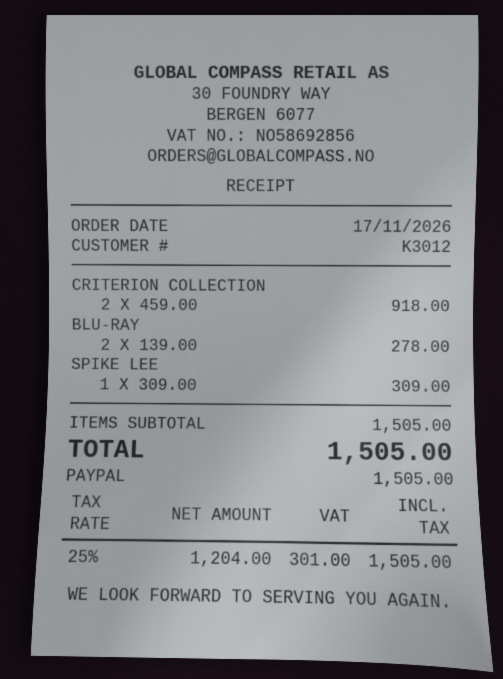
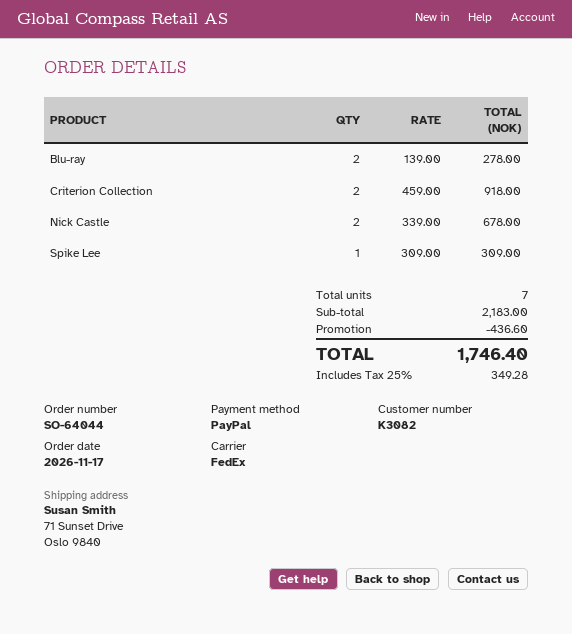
customer number: K3012 -> K3082
Nick Castle: none -> 2 x 339.00 = 678.00
subtotal: 1505.00 -> 2183.00
discount: none -> 436.60
tax: 25% = 301.00 -> 25% = 349.28
total: 1505.00 -> 1746.40

